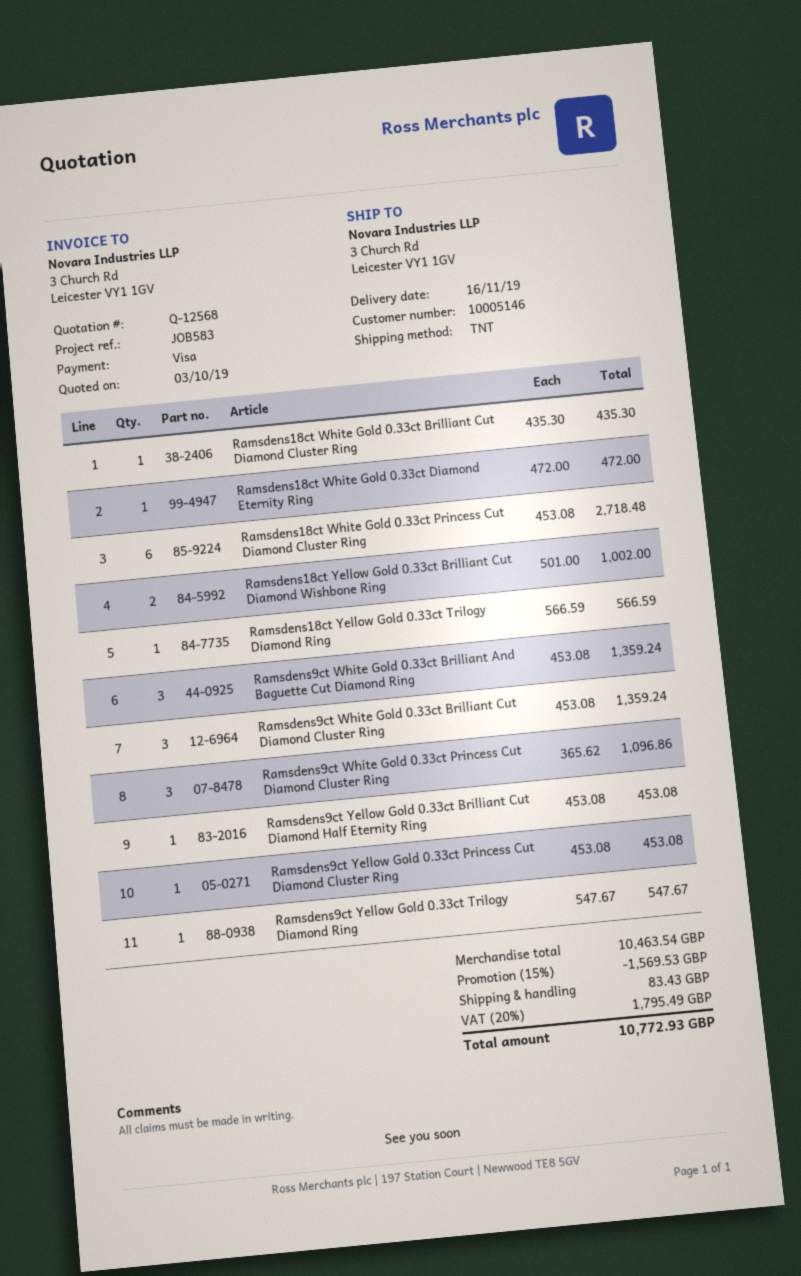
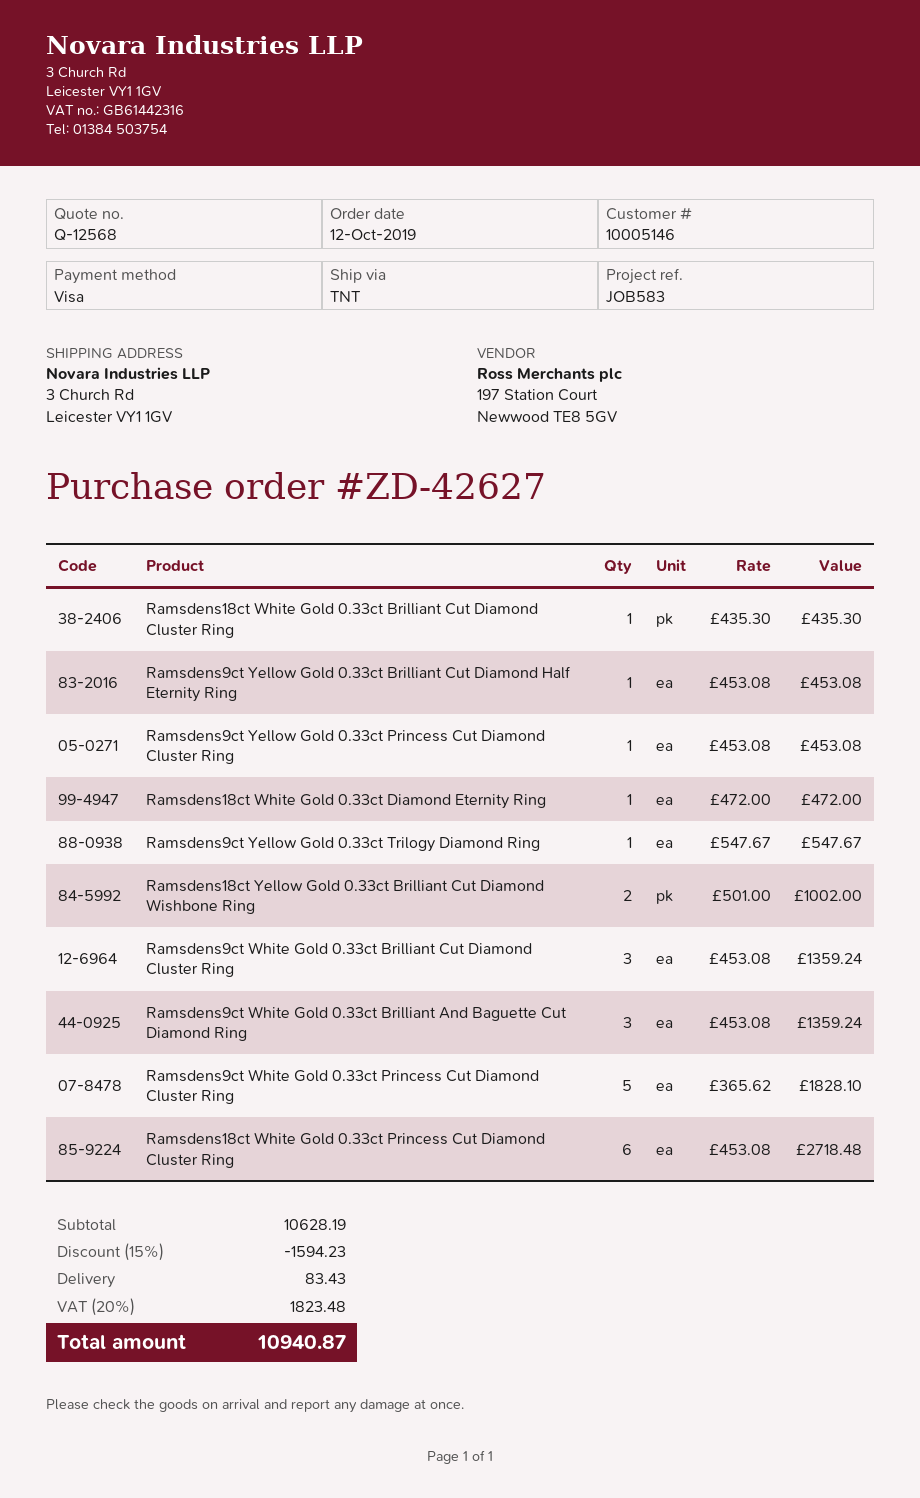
Ramsdens18ct Yellow Gold 0.33ct Trilogy Diamond Ring: 1 x 566.59 = 566.59 -> none
Ramsdens9ct White Gold 0.33ct Princess Cut Diamond Cluster Ring: 3 x 365.62 = 1096.86 -> 5 x 365.62 = 1828.10
subtotal: 10463.54 -> 10628.19
discount: 15% = 1569.53 -> 15% = 1594.23
tax: 20% = 1795.49 -> 20% = 1823.48
total: 10772.93 -> 10940.87

